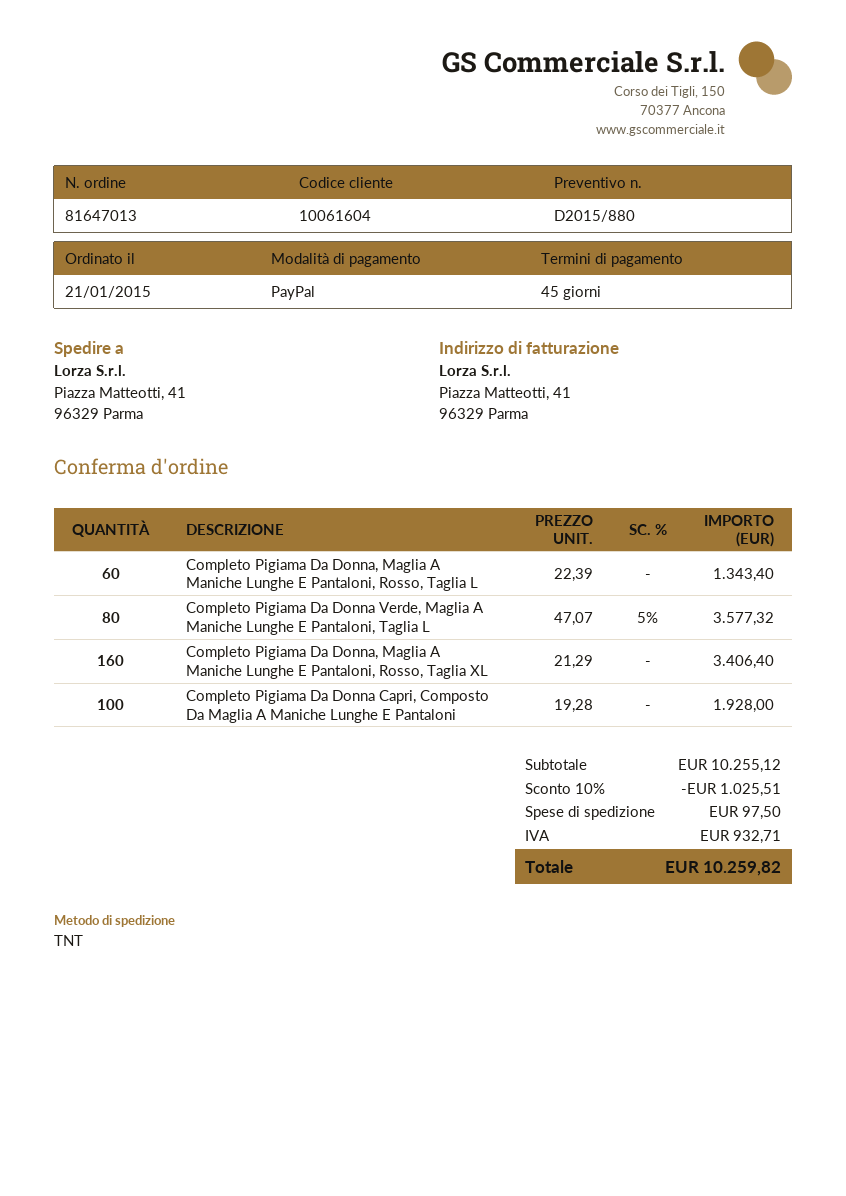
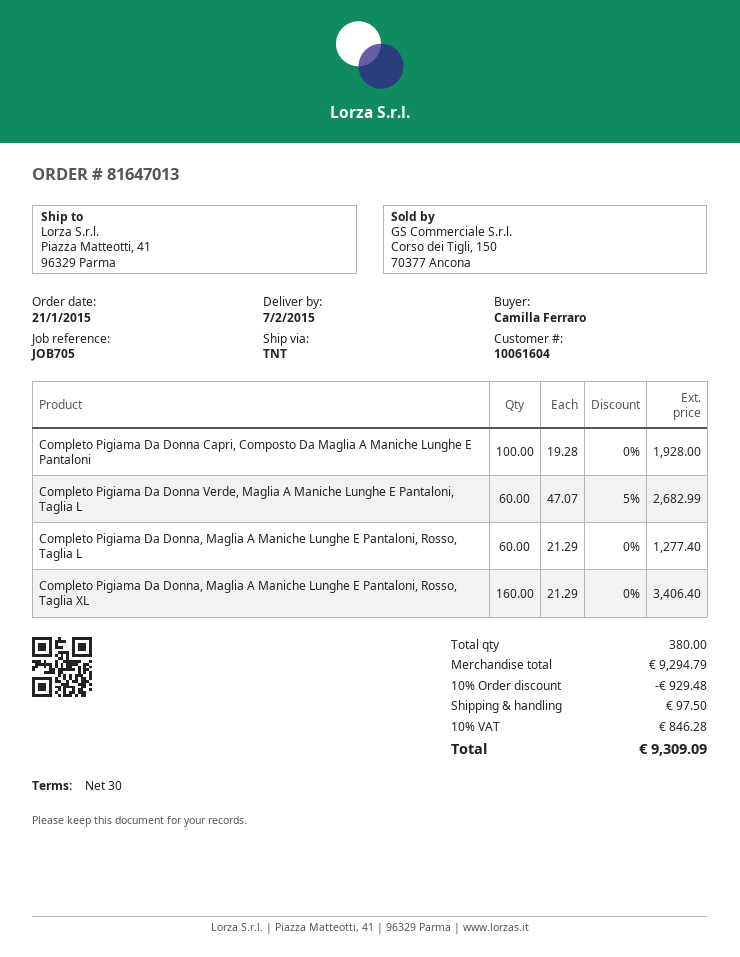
payment terms: 45 days -> 30 days
Completo Pigiama Da Donna, Maglia A Maniche Lunghe E Pantaloni, Rosso, Taglia L: 60 x 22.39 = 1343.40 -> 60 x 21.29 = 1277.40
Completo Pigiama Da Donna Verde, Maglia A Maniche Lunghe E Pantaloni, Taglia L: 80 x 47.07 - 5% = 3577.32 -> 60 x 47.07 - 5% = 2682.99
subtotal: 10255.12 -> 9294.79
discount: 10% = 1025.51 -> 10% = 929.48
tax: 932.71 -> 846.28
total: 10259.82 -> 9309.09

